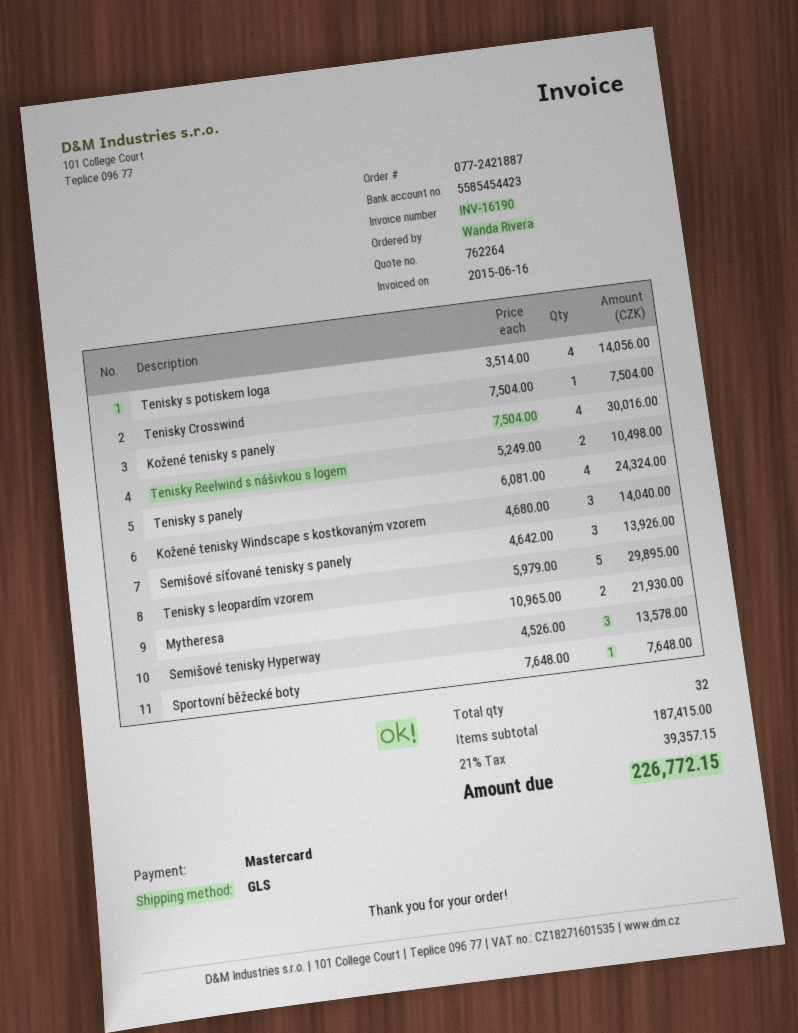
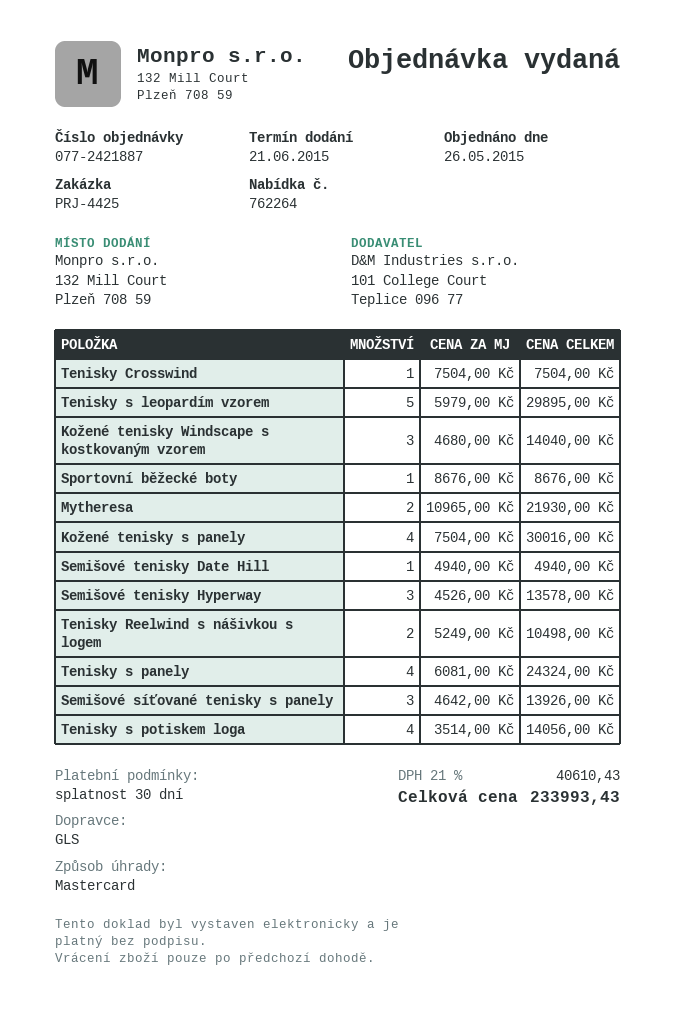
Sportovní běžecké boty: 1 x 7648.00 = 7648.00 -> 1 x 8676.00 = 8676.00
Semišové tenisky Date Hill: none -> 1 x 4940.00 = 4940.00
tax: 21% = 39357.15 -> 21% = 40610.43
total: 226772.15 -> 233993.43

